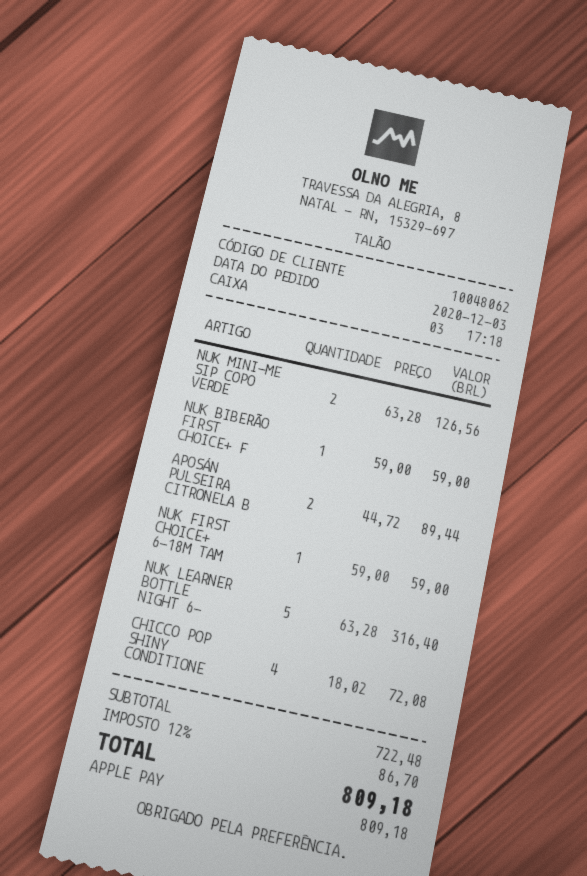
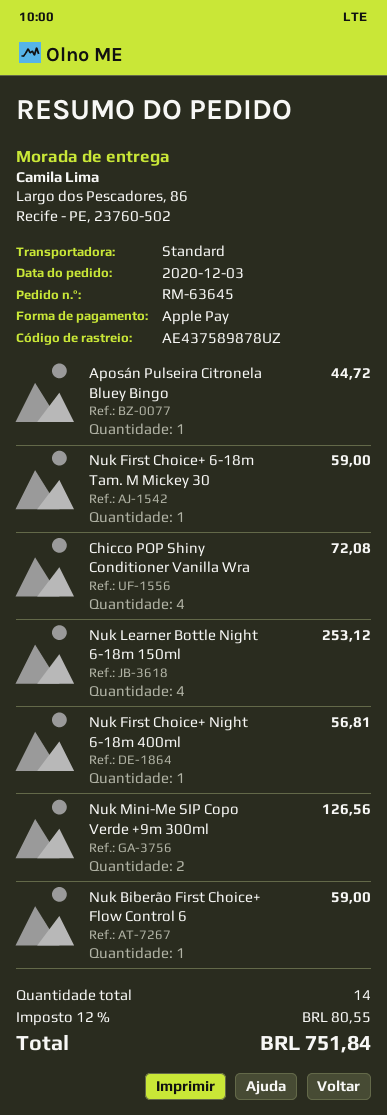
APOSÁN PULSEIRA CITRONELA B: 2 for 89.44 -> 1 for 44.72
NUK LEARNER BOTTLE NIGHT 6-: 5 for 316.40 -> 4 for 253.12
Nuk First Choice+ Night 6-18m 400ml: none -> 1 for 56.81
tax: 12% = 86.70 -> 12% = 80.55
total: 809.18 -> 751.84

